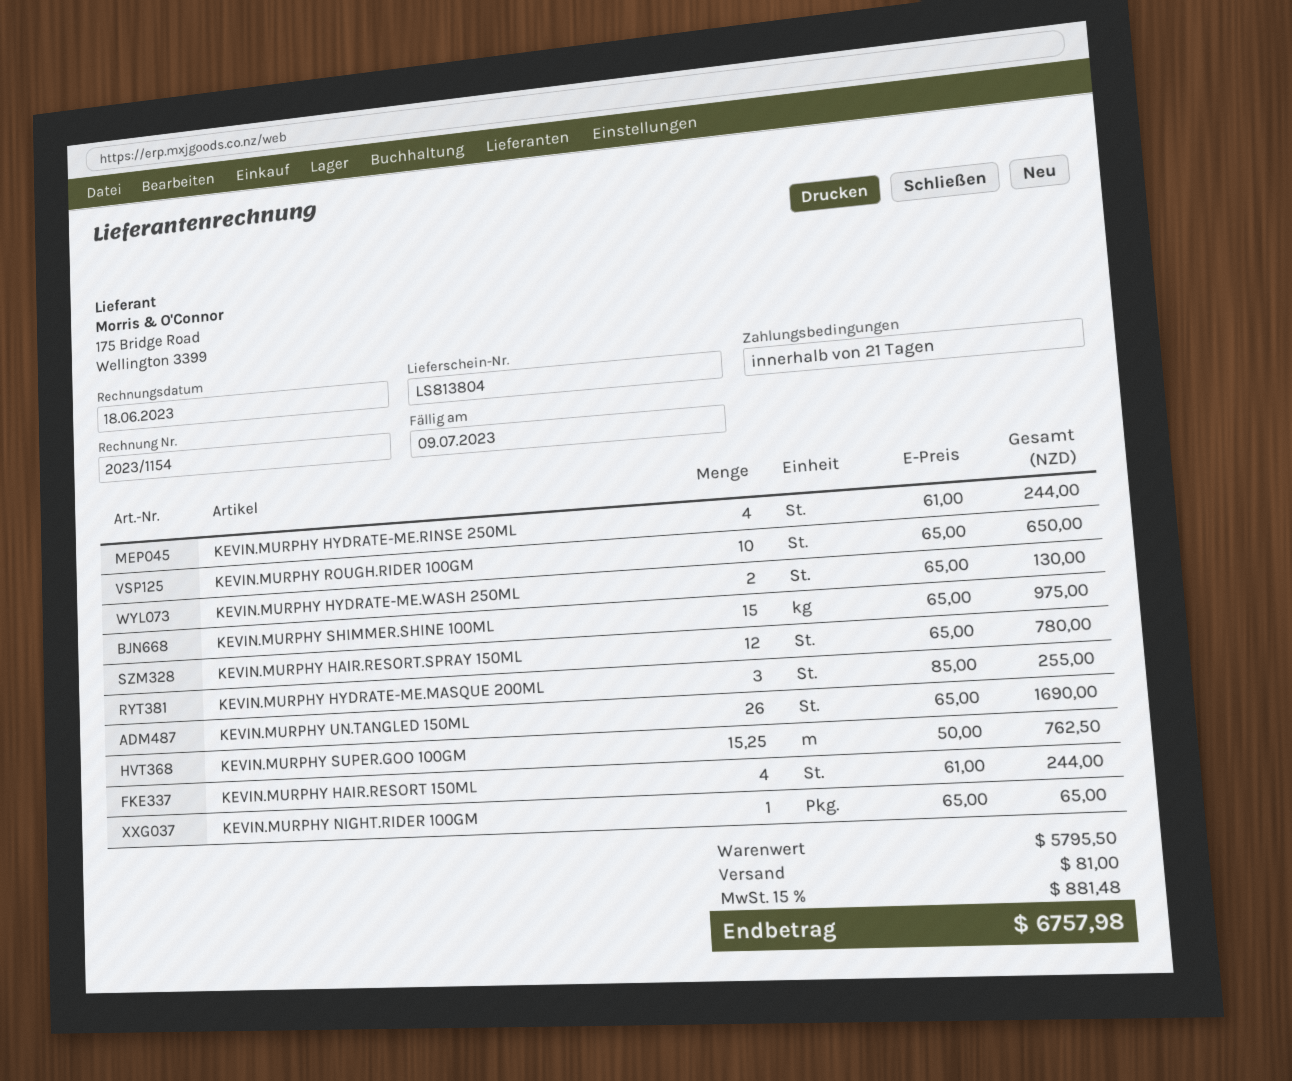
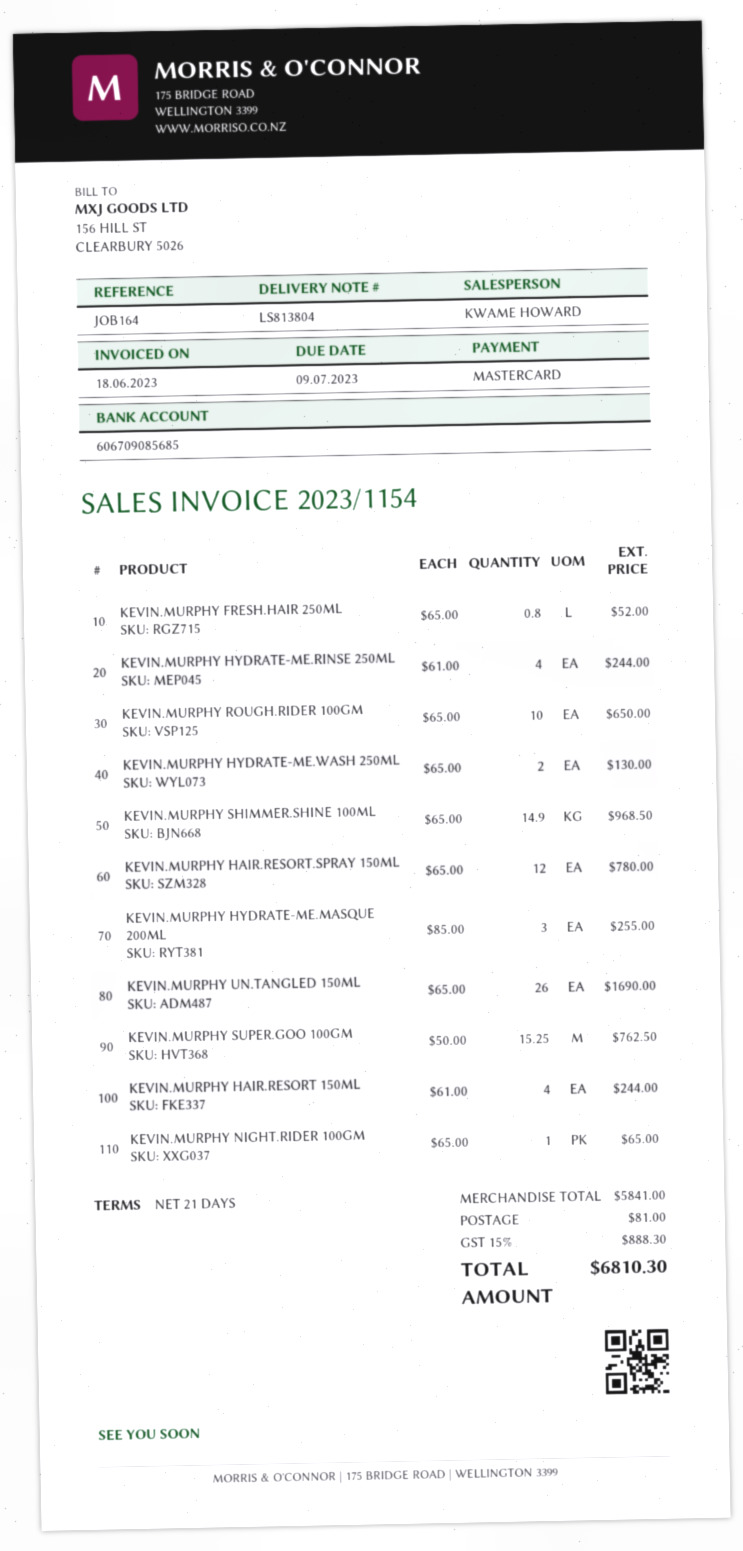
KEVIN.MURPHY SHIMMER.SHINE 100ML: 15 x 65.00 = 975.00 -> 14.9 x 65.00 = 968.50
KEVIN.MURPHY FRESH.HAIR 250ML: none -> 0.8 x 65.00 = 52.00
subtotal: 5795.50 -> 5841.00
tax: 15% = 881.48 -> 15% = 888.30
total: 6757.98 -> 6810.30

